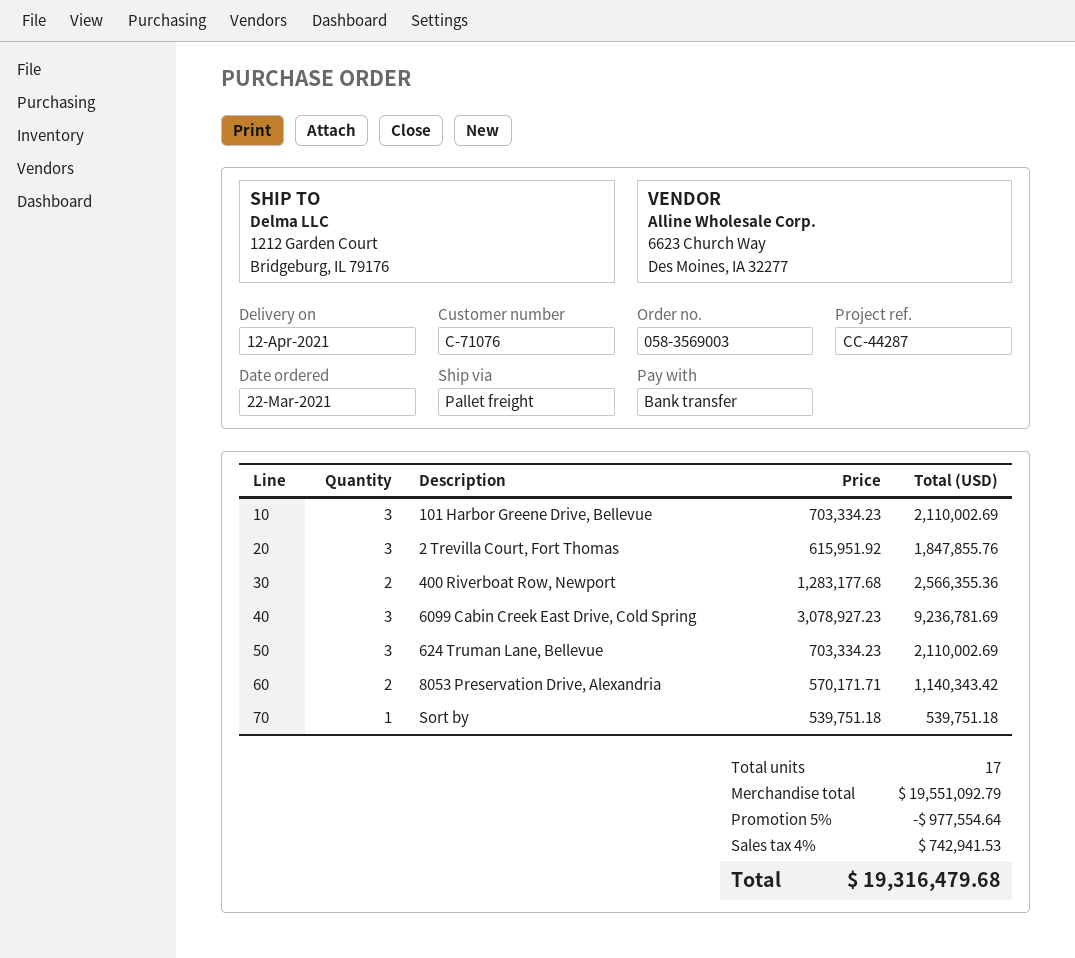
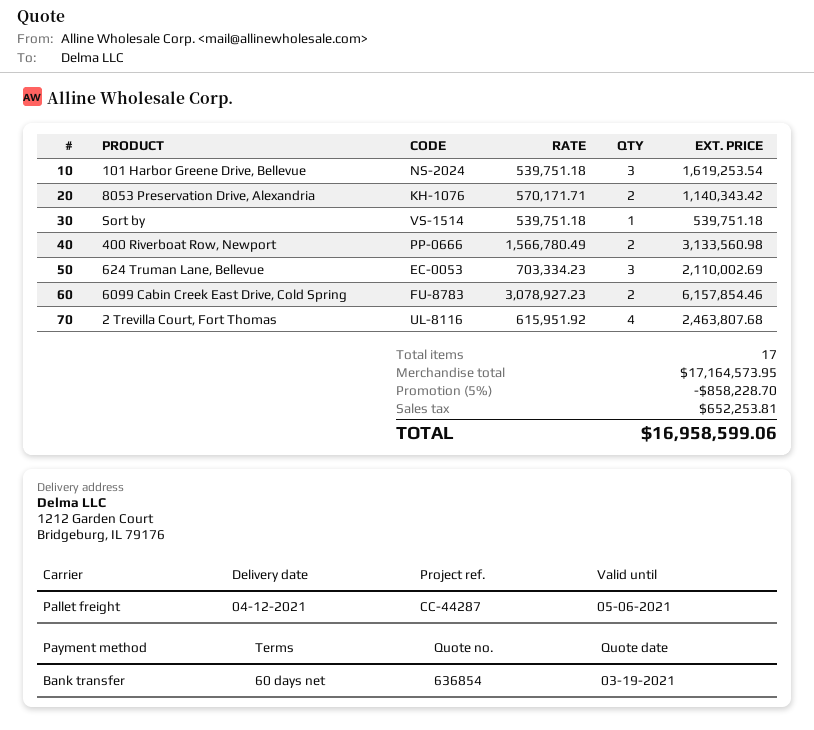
101 Harbor Greene Drive, Bellevue: 3 x 703334.23 = 2110002.69 -> 3 x 539751.18 = 1619253.54
2 Trevilla Court, Fort Thomas: 3 x 615951.92 = 1847855.76 -> 4 x 615951.92 = 2463807.68
400 Riverboat Row, Newport: 2 x 1283177.68 = 2566355.36 -> 2 x 1566780.49 = 3133560.98
6099 Cabin Creek East Drive, Cold Spring: 3 x 3078927.23 = 9236781.69 -> 2 x 3078927.23 = 6157854.46
subtotal: 19551092.79 -> 17164573.95
discount: 5% = 977554.64 -> 5% = 858228.70
tax: 742941.53 -> 652253.81
total: 19316479.68 -> 16958599.06

